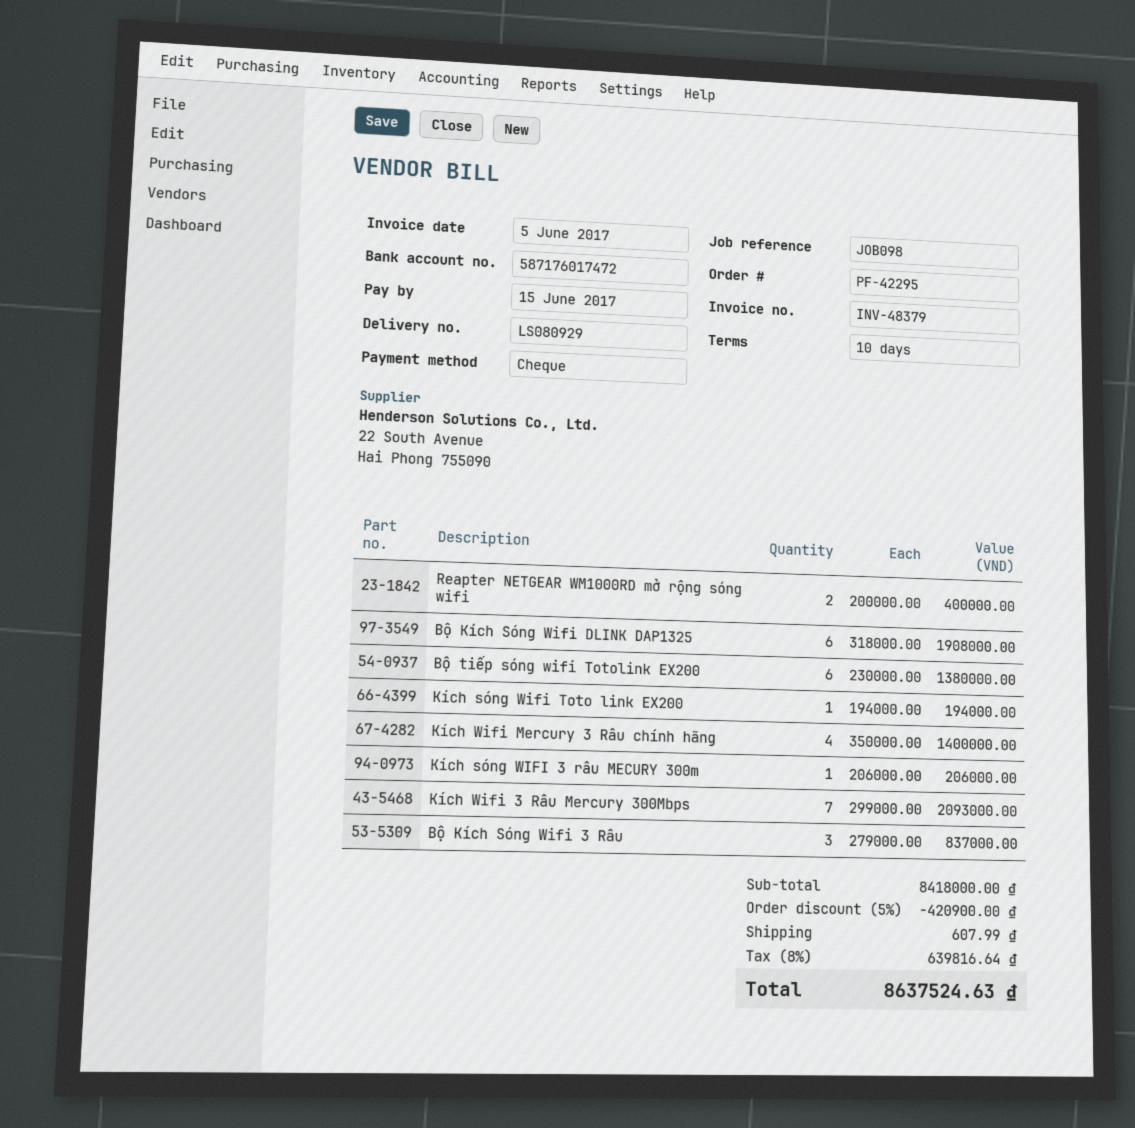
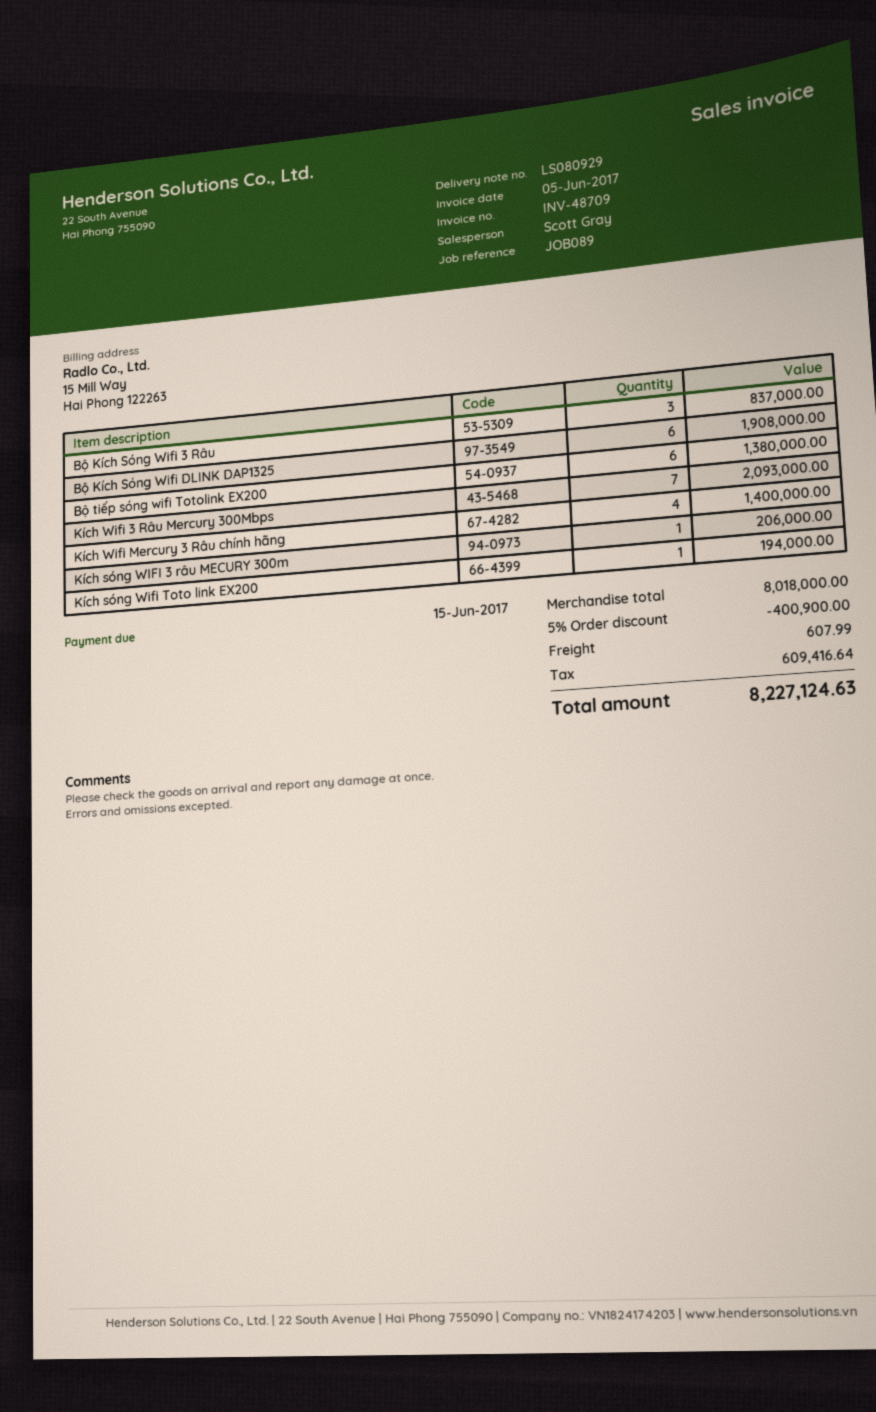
invoice number: INV-48379 -> INV-48709
reference: JOB098 -> JOB089
Reapter NETGEAR WM1000RD mở rộng sóng wifi: 2 for 400000.00 -> none
subtotal: 8418000.00 -> 8018000.00
discount: 5% = 420900.00 -> 5% = 400900.00
tax: 639816.64 -> 609416.64
total: 8637524.63 -> 8227124.63

